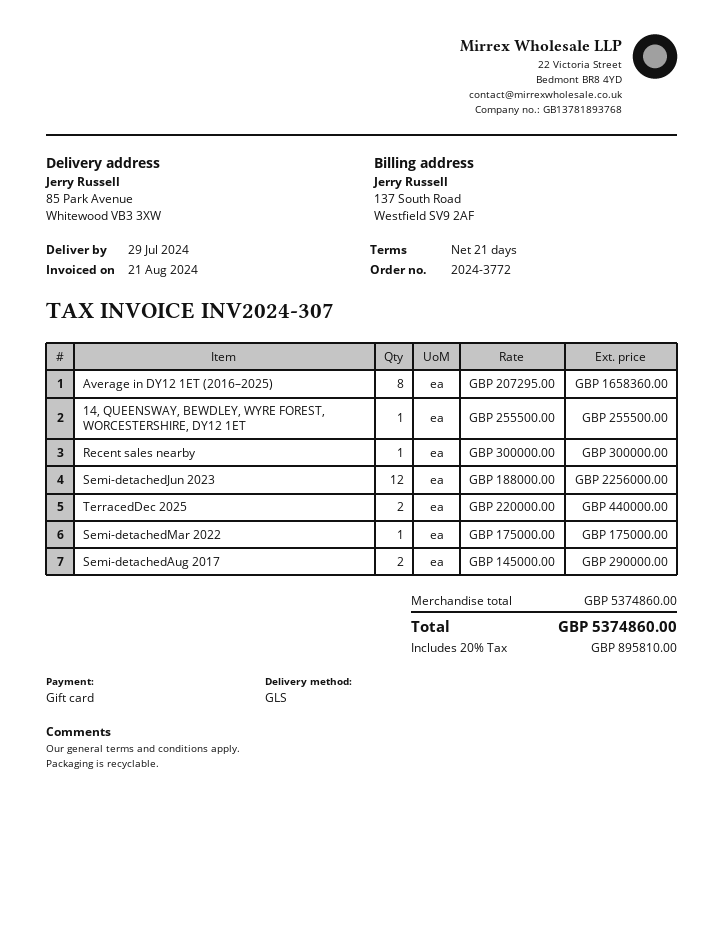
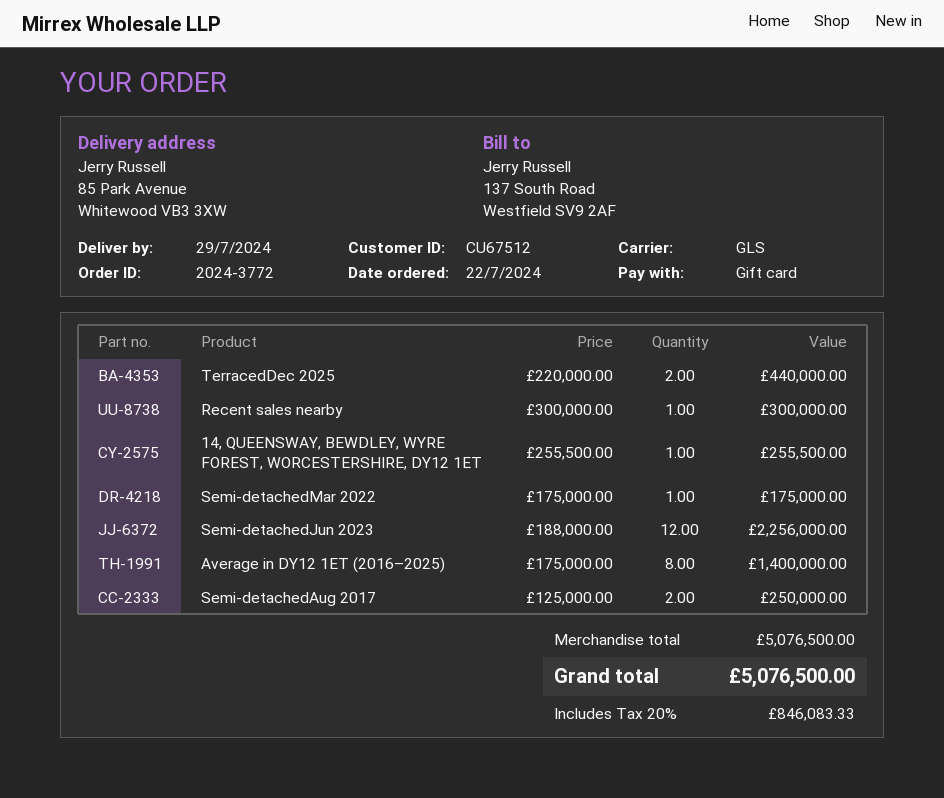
Average in DY12 1ET (2016–2025): 8 x 207295.00 = 1658360.00 -> 8 x 175000.00 = 1400000.00
Semi-detachedAug 2017: 2 x 145000.00 = 290000.00 -> 2 x 125000.00 = 250000.00
subtotal: 5374860.00 -> 5076500.00
tax: 20% = 895810.00 -> 20% = 846083.33
total: 5374860.00 -> 5076500.00

